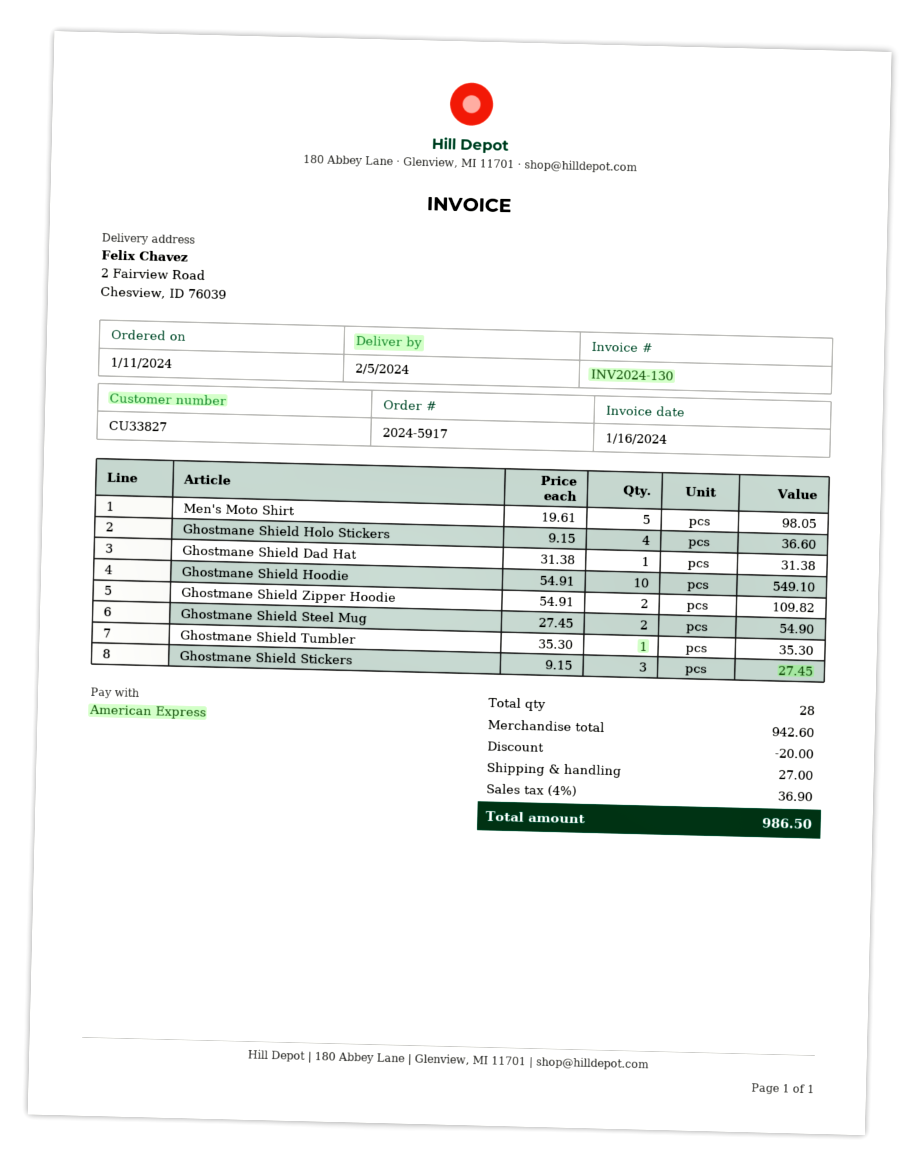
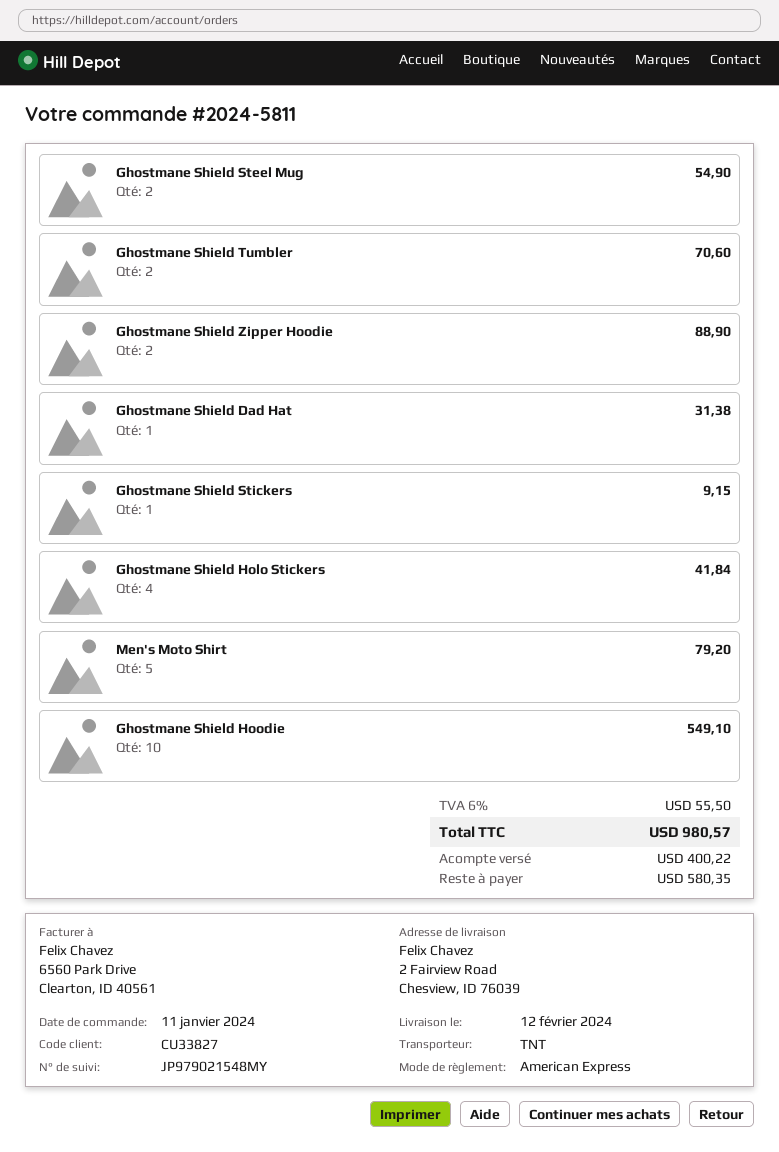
order number: 2024-5917 -> 2024-5811
delivery date: 2024-02-05 -> 2024-02-12
Men's Moto Shirt: 5 for 98.05 -> 5 for 79.20
Ghostmane Shield Holo Stickers: 4 for 36.60 -> 4 for 41.84
Ghostmane Shield Zipper Hoodie: 2 for 109.82 -> 2 for 88.90
Ghostmane Shield Tumbler: 1 for 35.30 -> 2 for 70.60
Ghostmane Shield Stickers: 3 for 27.45 -> 1 for 9.15
discount: 20.00 -> none
shipping: 27.00 -> none
tax: 4% = 36.90 -> 6% = 55.50
total: 986.50 -> 980.57

